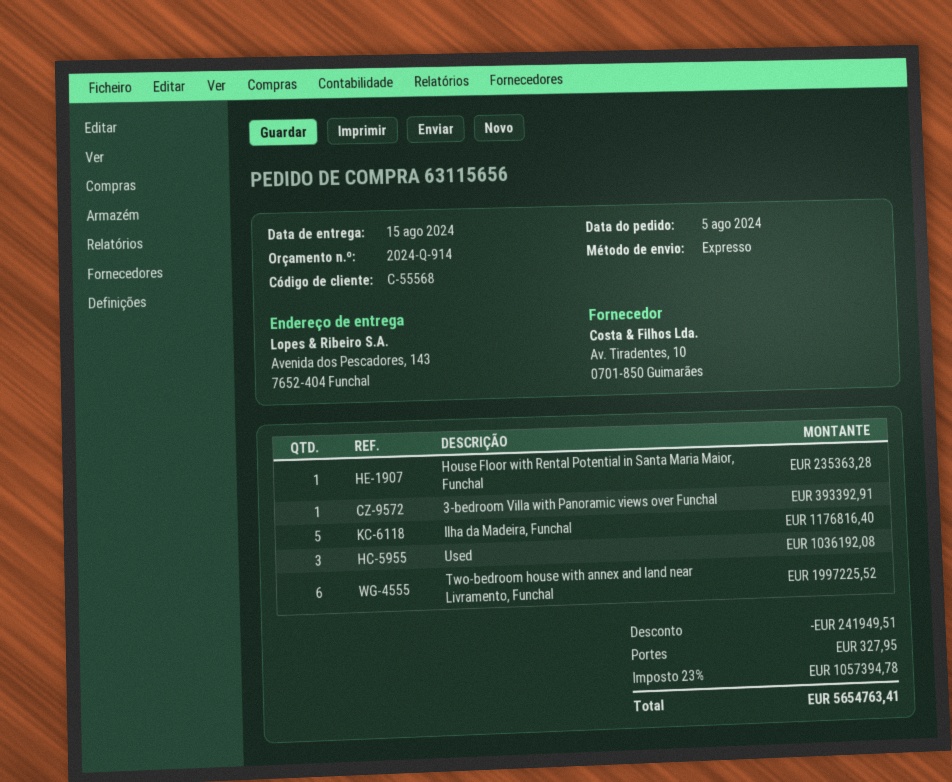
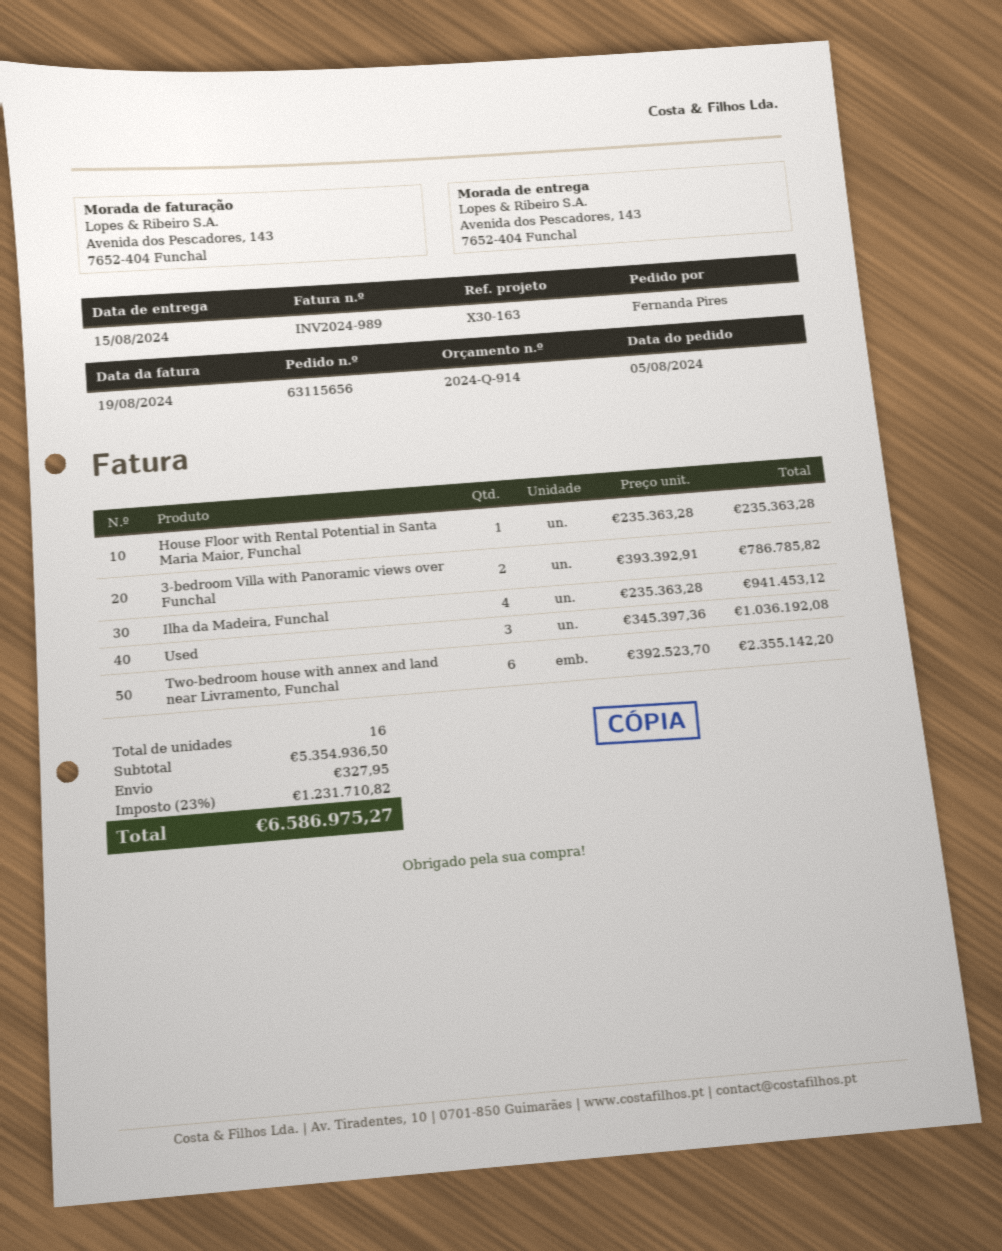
3-bedroom Villa with Panoramic views over Funchal: 1 for 393392.91 -> 2 for 786785.82
Ilha da Madeira, Funchal: 5 for 1176816.40 -> 4 for 941453.12
Two-bedroom house with annex and land near Livramento, Funchal: 6 for 1997225.52 -> 6 for 2355142.20
discount: 241949.51 -> none
tax: 23% = 1057394.78 -> 23% = 1231710.82
total: 5654763.41 -> 6586975.27

